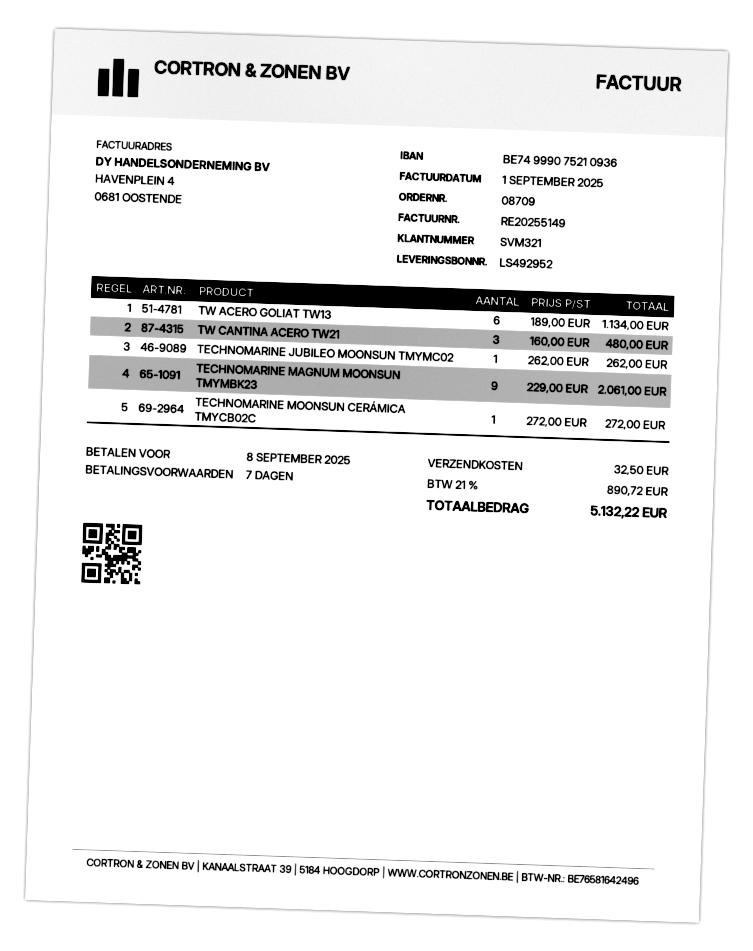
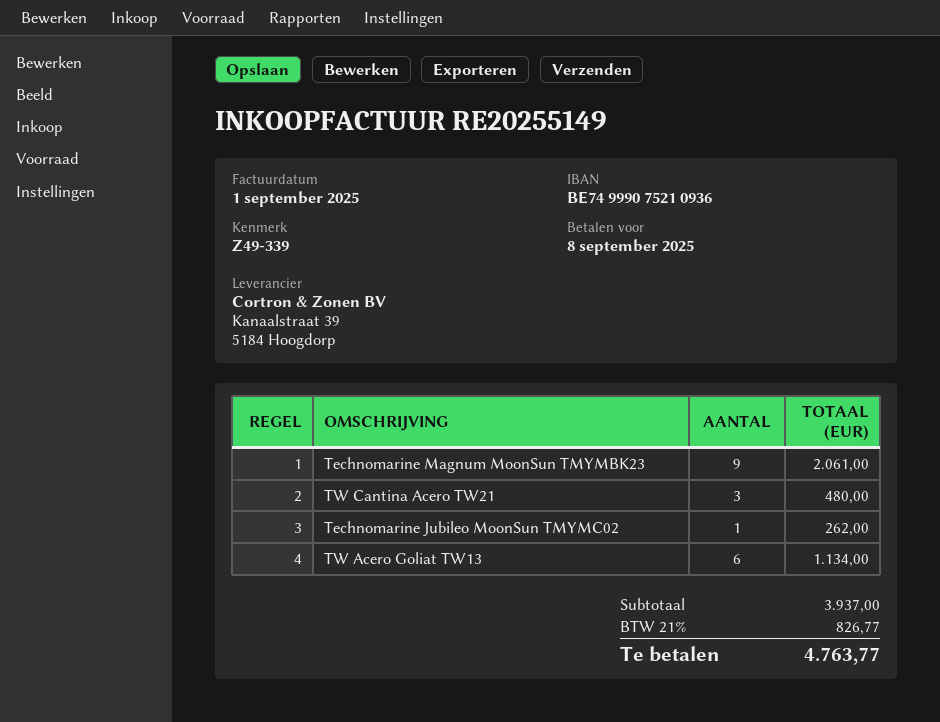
TECHNOMARINE MOONSUN CERÁMICA TMYCB02C: 1 for 272.00 -> none
shipping: 32.50 -> none
tax: 21% = 890.72 -> 21% = 826.77
total: 5132.22 -> 4763.77

